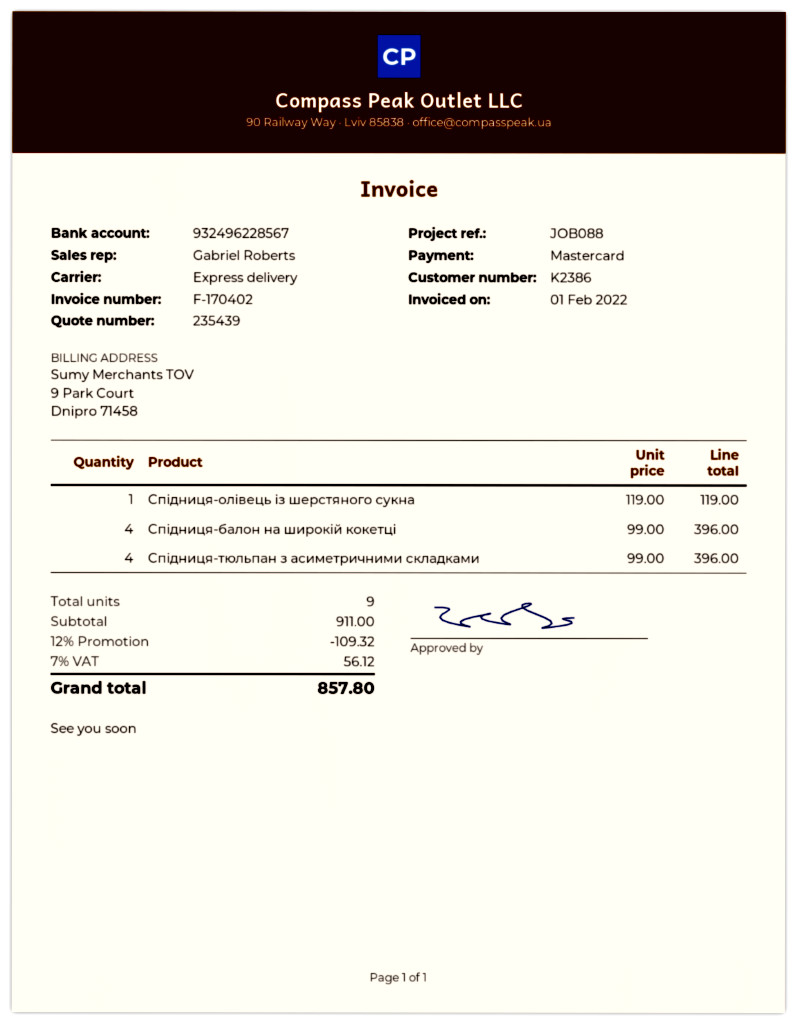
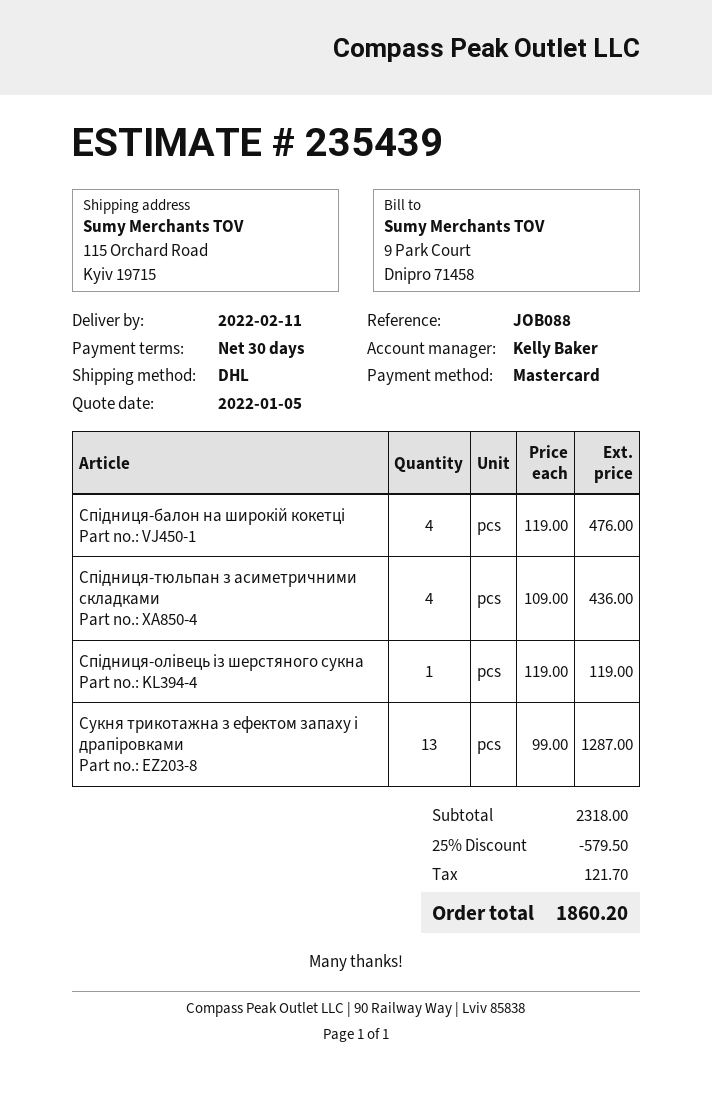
sales rep: Gabriel Roberts -> Kelly Baker
shipping method: express -> DHL
Спідниця-балон на широкій кокетці: 4 x 99.00 = 396.00 -> 4 x 119.00 = 476.00
Спідниця-тюльпан з асиметричними складками: 4 x 99.00 = 396.00 -> 4 x 109.00 = 436.00
Сукня трикотажна з ефектом запаху і драпіровками: none -> 13 x 99.00 = 1287.00
subtotal: 911.00 -> 2318.00
discount: 12% = 109.32 -> 25% = 579.50
tax: 56.12 -> 121.70
total: 857.80 -> 1860.20

